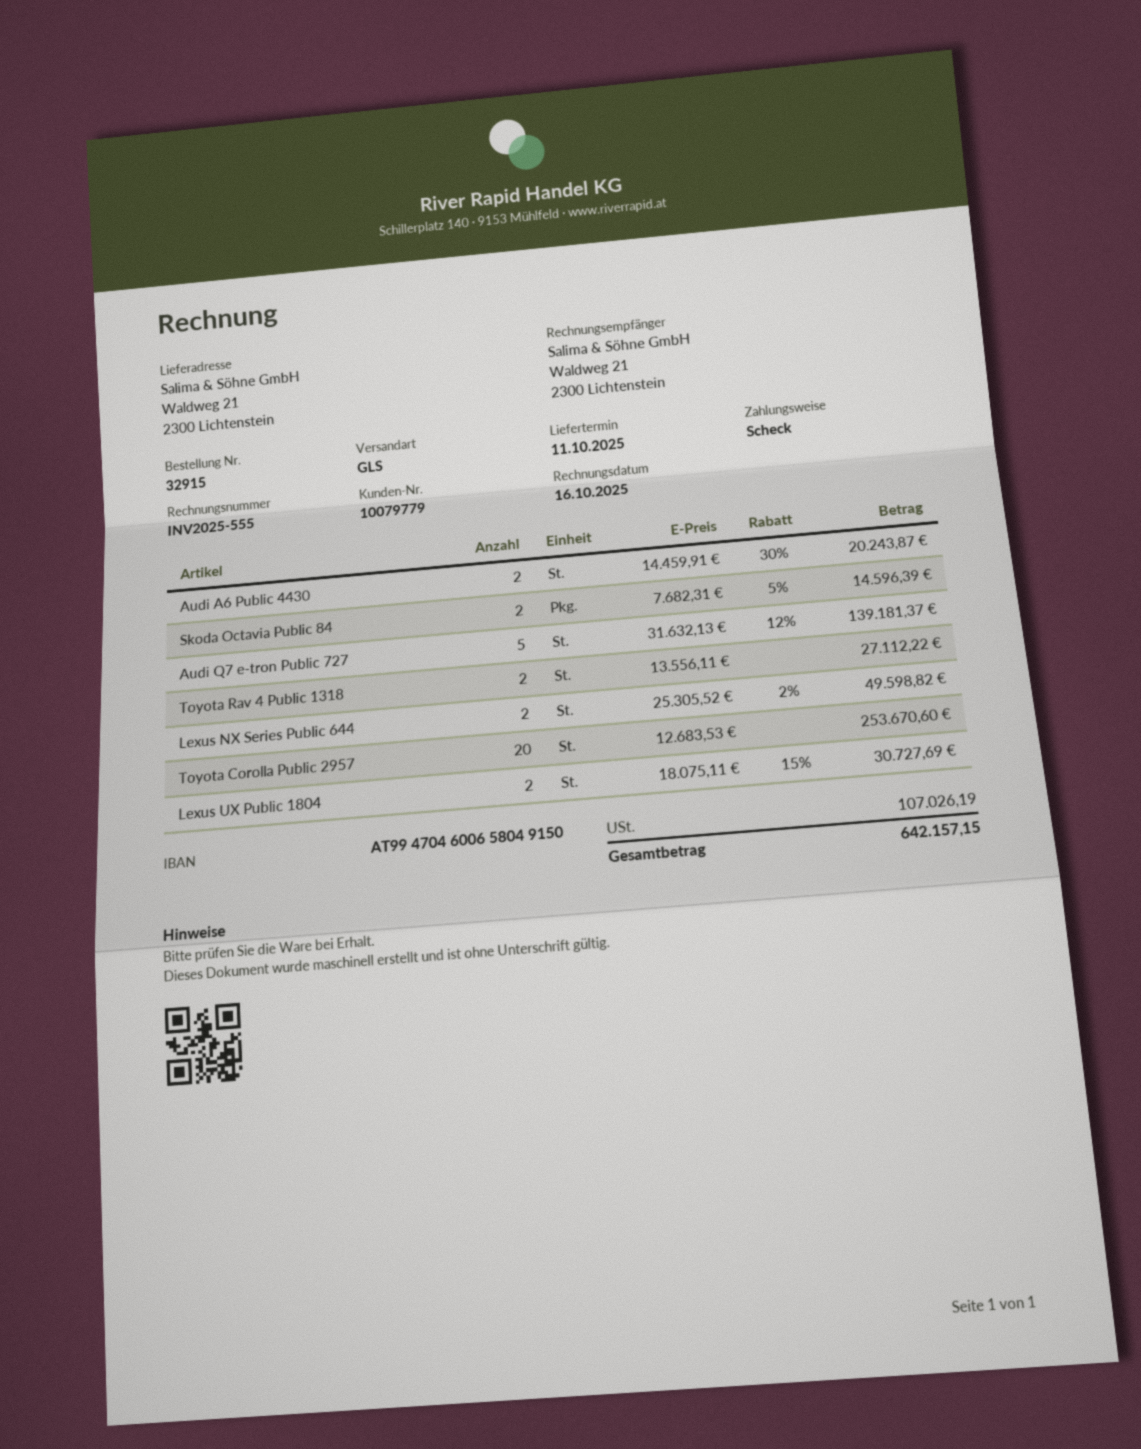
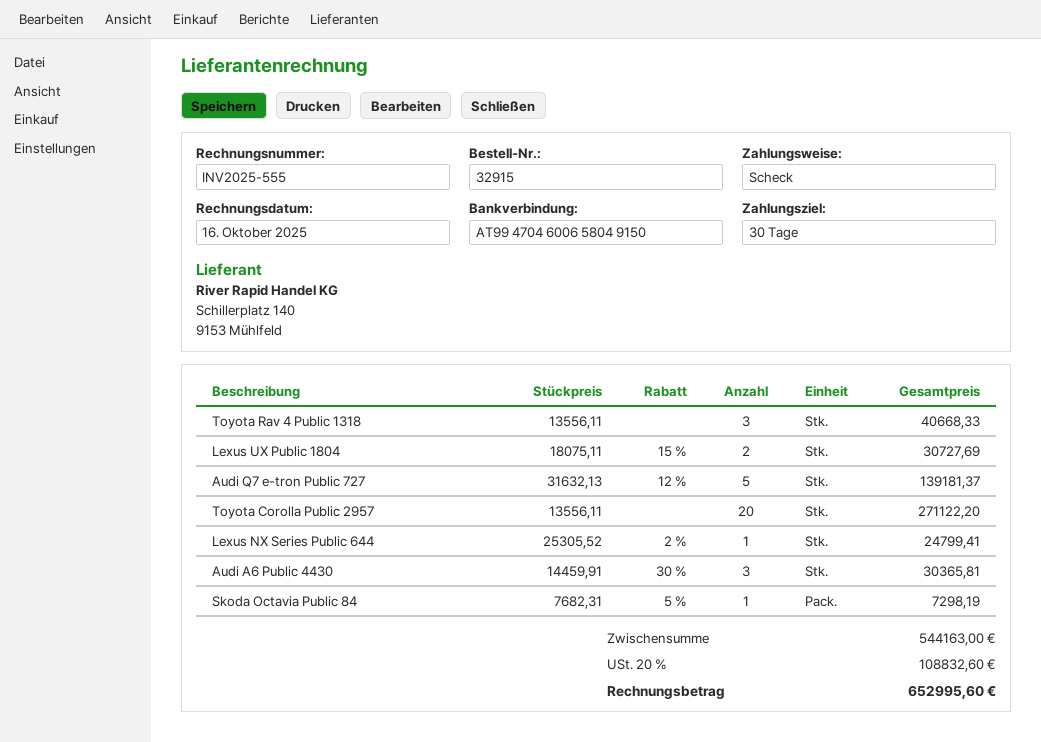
Audi A6 Public 4430: 2 x 14459.91 - 30% = 20243.87 -> 3 x 14459.91 - 30% = 30365.81
Skoda Octavia Public 84: 2 x 7682.31 - 5% = 14596.39 -> 1 x 7682.31 - 5% = 7298.19
Toyota Rav 4 Public 1318: 2 x 13556.11 = 27112.22 -> 3 x 13556.11 = 40668.33
Lexus NX Series Public 644: 2 x 25305.52 - 2% = 49598.82 -> 1 x 25305.52 - 2% = 24799.41
Toyota Corolla Public 2957: 20 x 12683.53 = 253670.60 -> 20 x 13556.11 = 271122.20
tax: 107026.19 -> 108832.60
total: 642157.15 -> 652995.60

